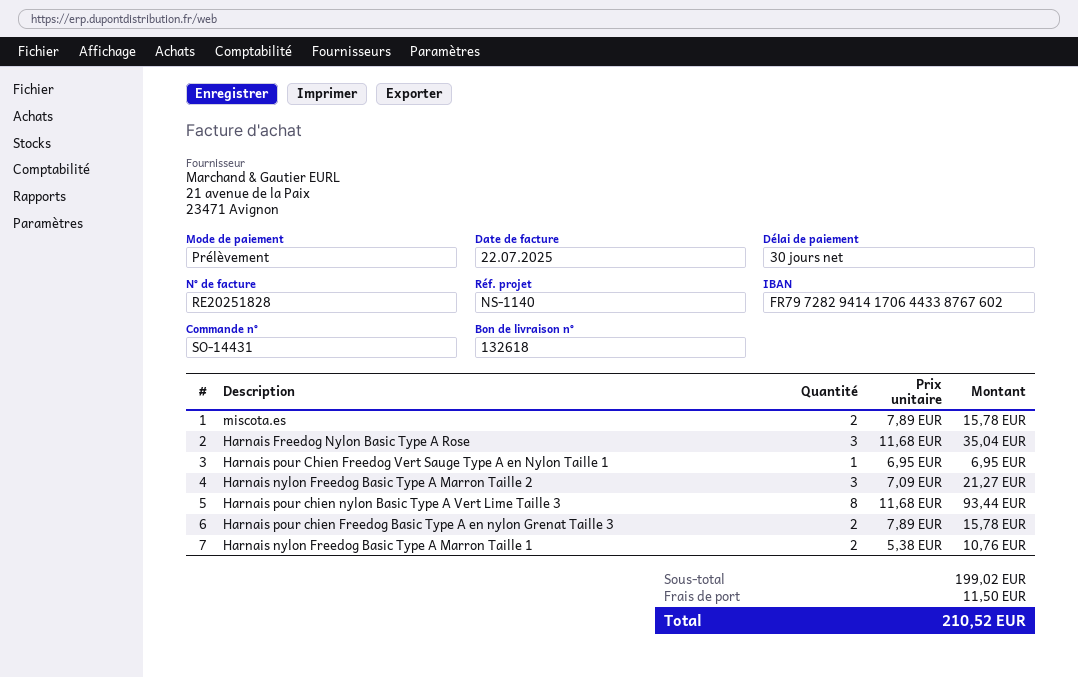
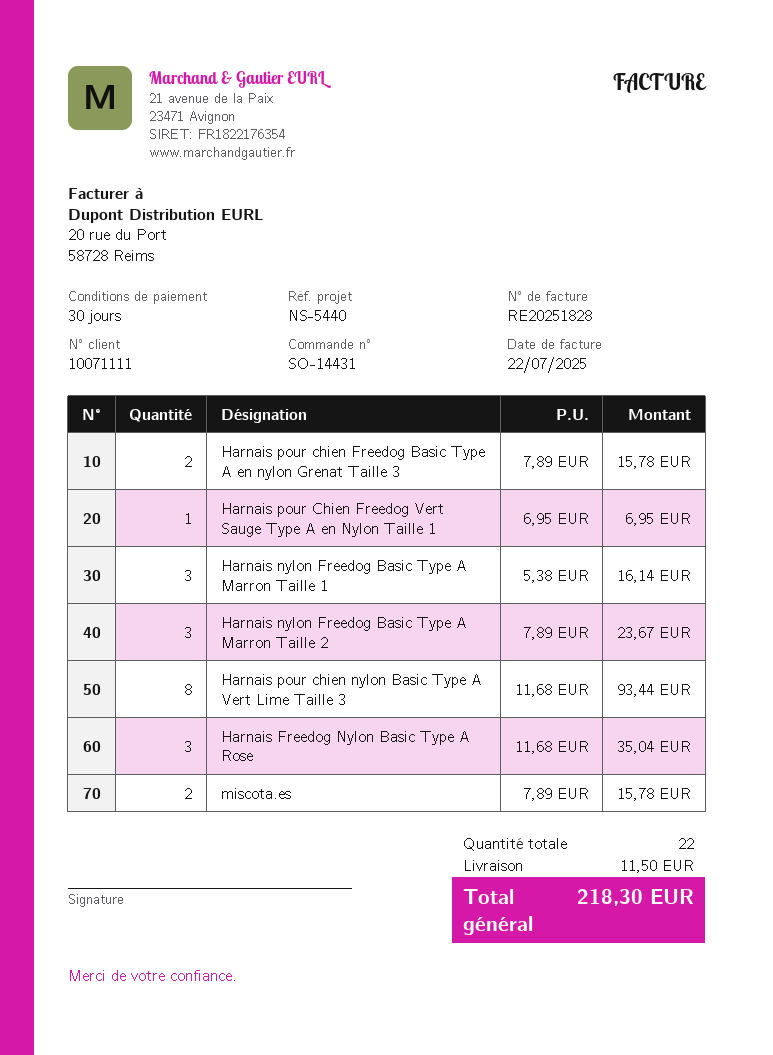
reference: NS-1140 -> NS-5440
Harnais nylon Freedog Basic Type A Marron Taille 2: 3 x 7.09 = 21.27 -> 3 x 7.89 = 23.67
Harnais nylon Freedog Basic Type A Marron Taille 1: 2 x 5.38 = 10.76 -> 3 x 5.38 = 16.14
total: 210.52 -> 218.30

